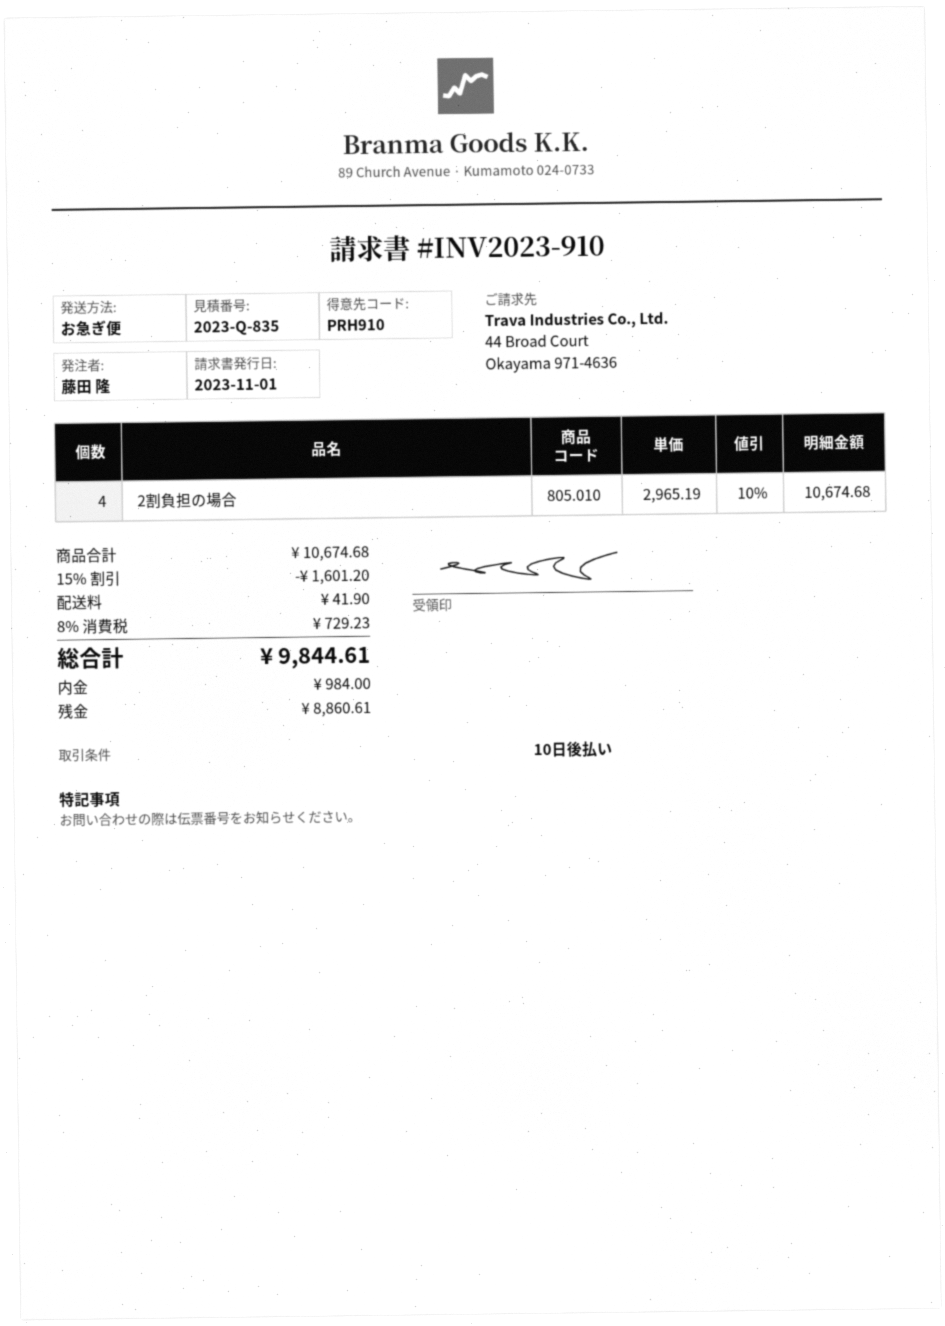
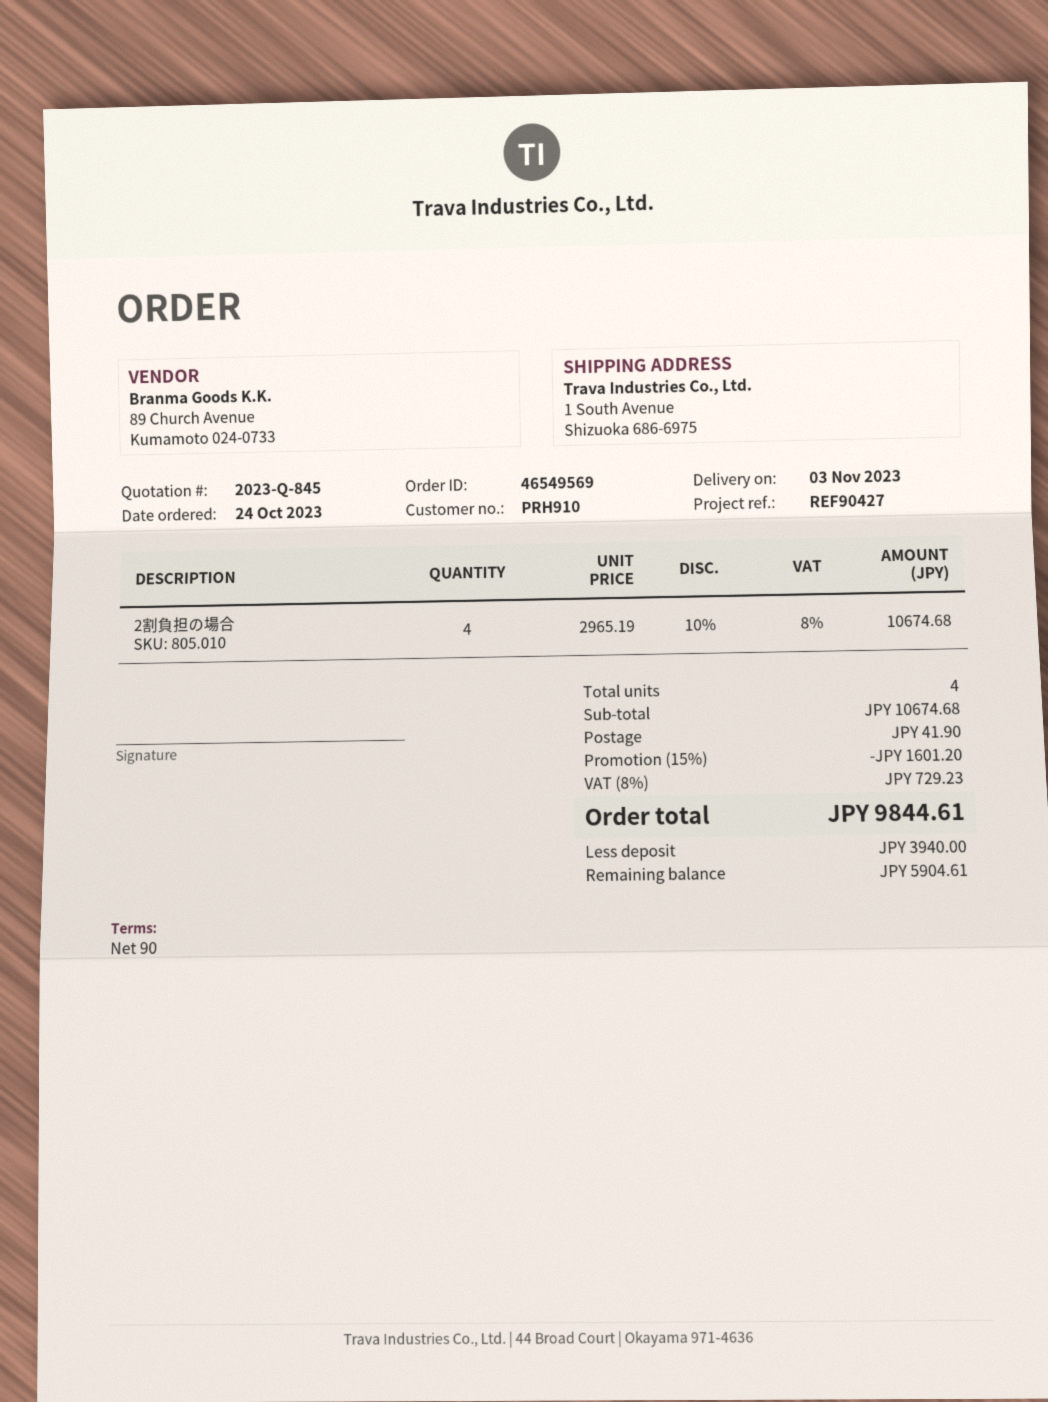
quote number: 2023-Q-835 -> 2023-Q-845
payment terms: 10 days -> 90 days
deposit: 984.00 -> 3940.00
balance: 8860.61 -> 5904.61

